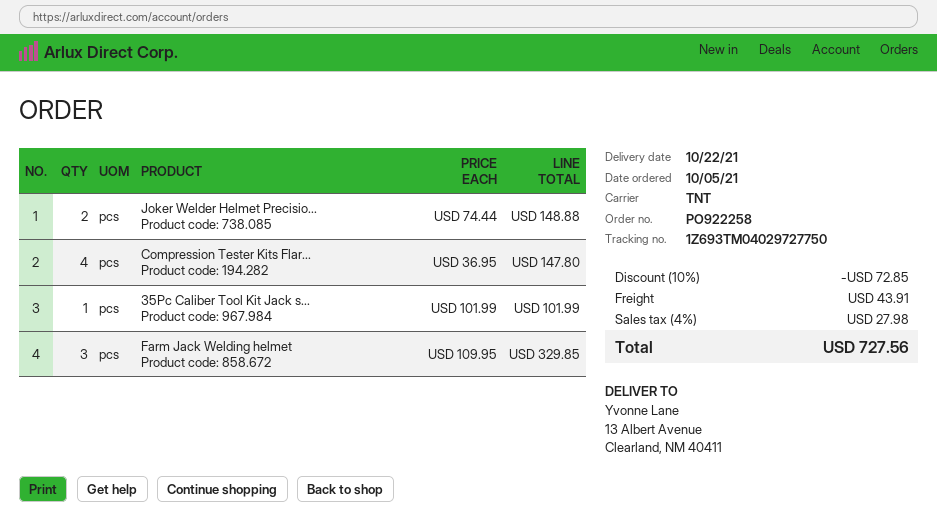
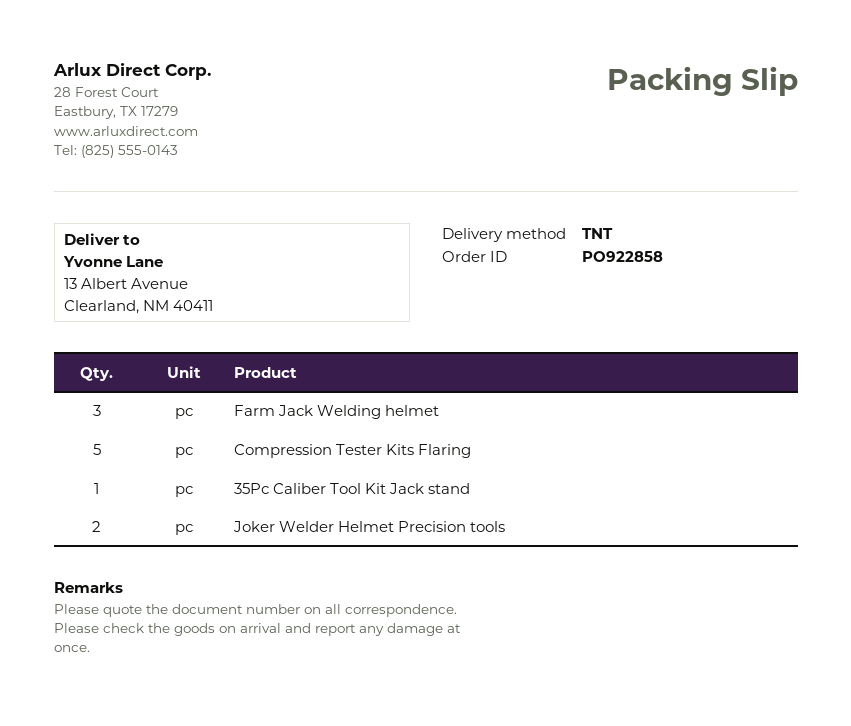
order number: PO922258 -> PO922858
Compression Tester Kits Flar...: 4 -> 5

